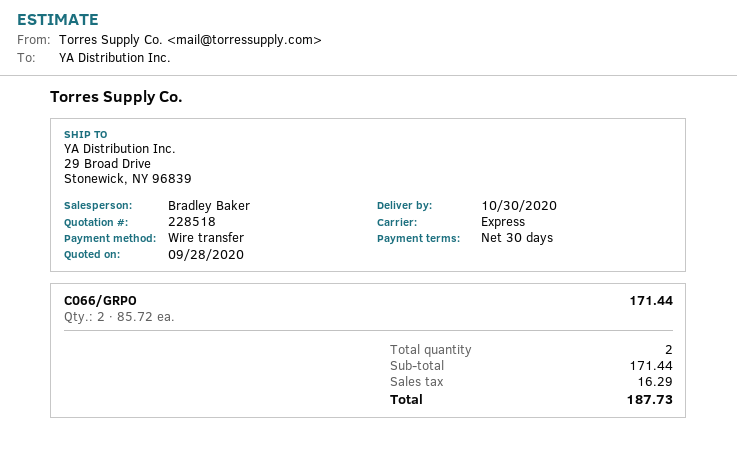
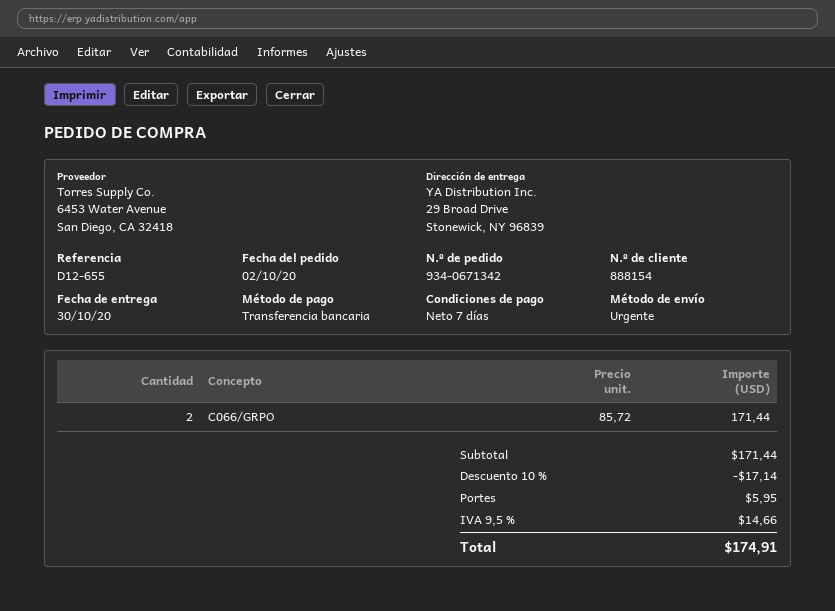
payment terms: 30 days -> 7 days
discount: none -> 10% = 17.14
shipping: none -> 5.95
tax: 16.29 -> 14.66
total: 187.73 -> 174.91

